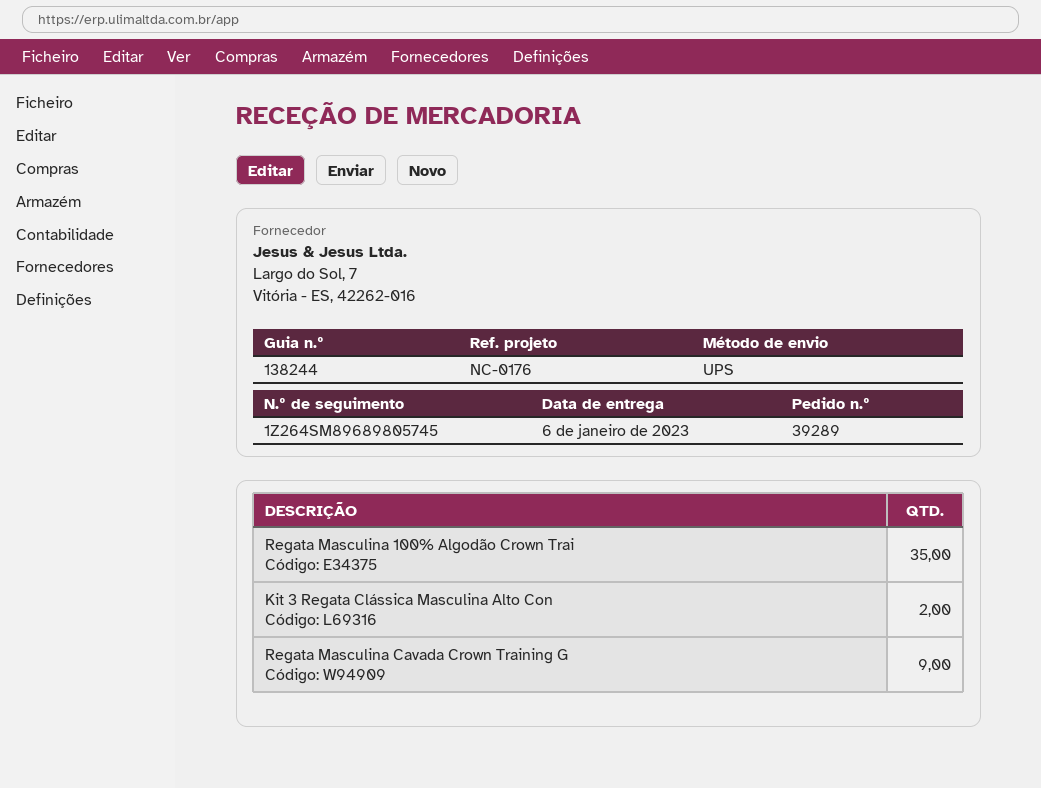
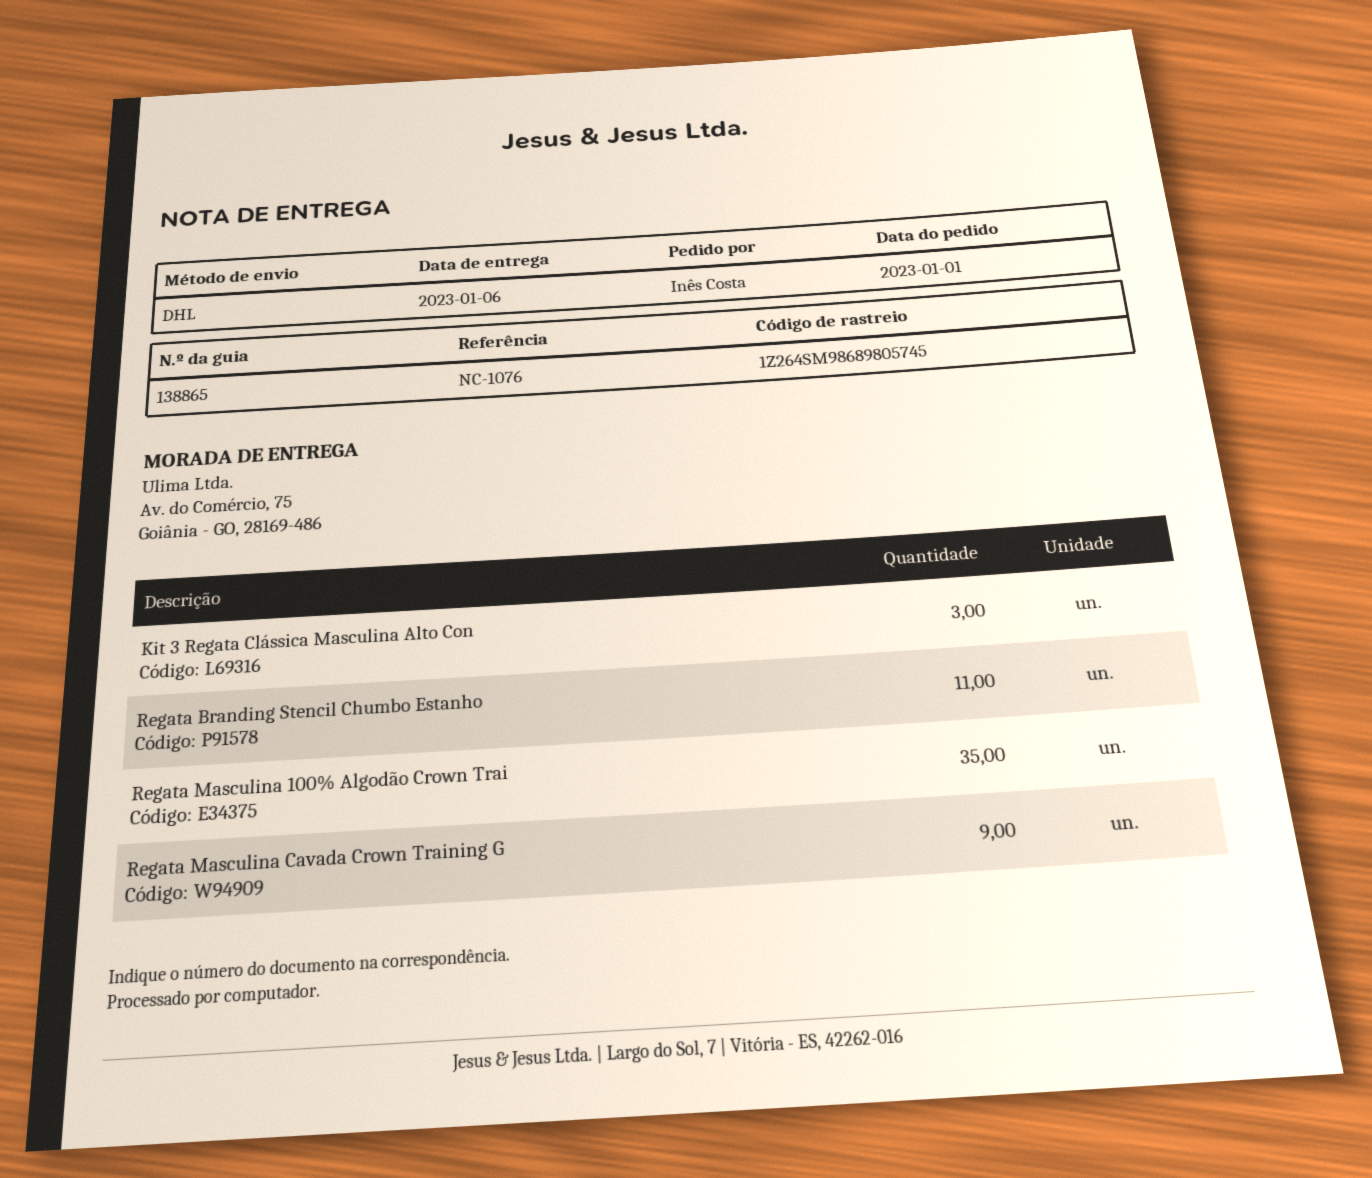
delivery note number: 138244 -> 138865
reference: NC-0176 -> NC-1076
shipping method: UPS -> DHL
tracking number: 1Z264SM89689805745 -> 1Z264SM98689805745
Kit 3 Regata Clássica Masculina Alto Con: 2 -> 3
Regata Branding Stencil Chumbo Estanho: none -> 11

